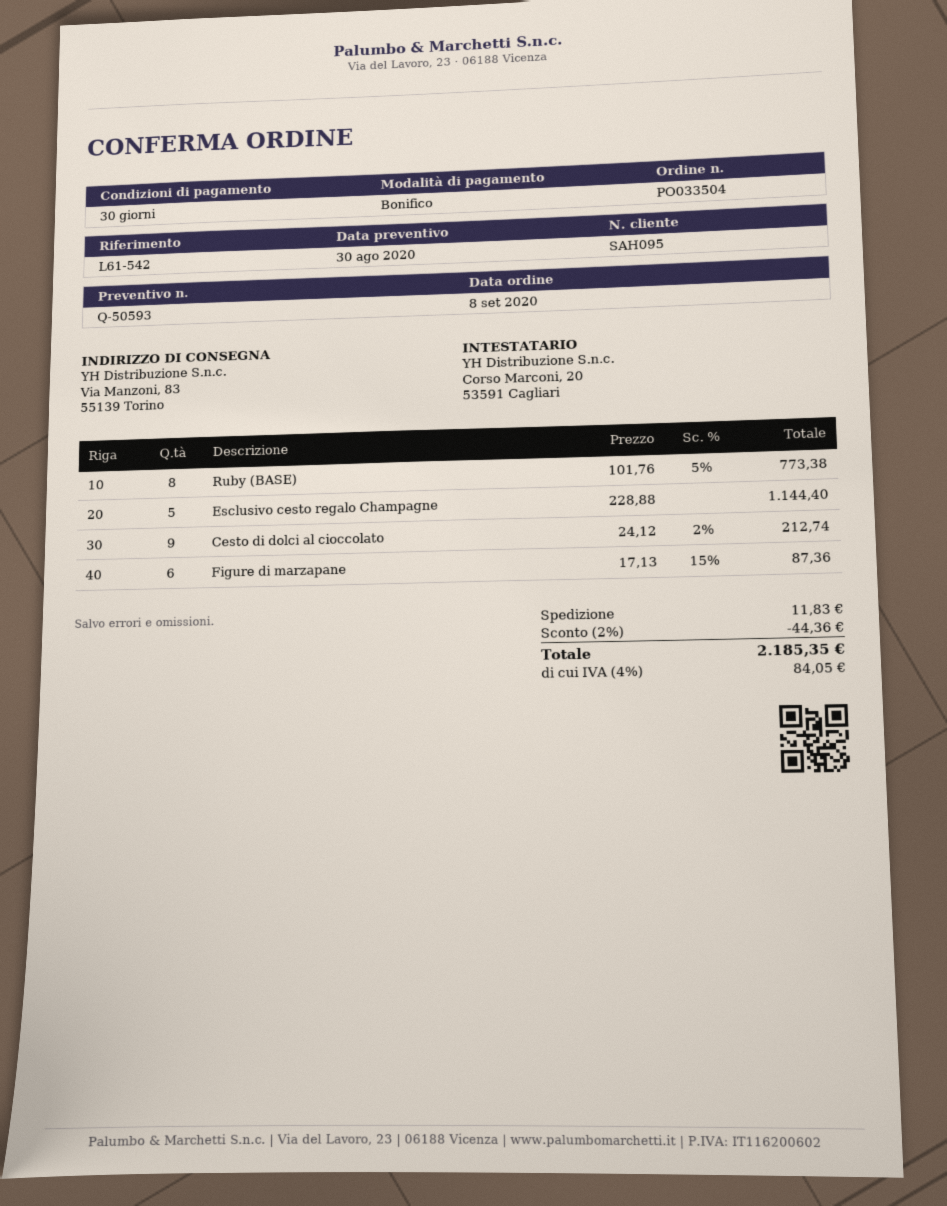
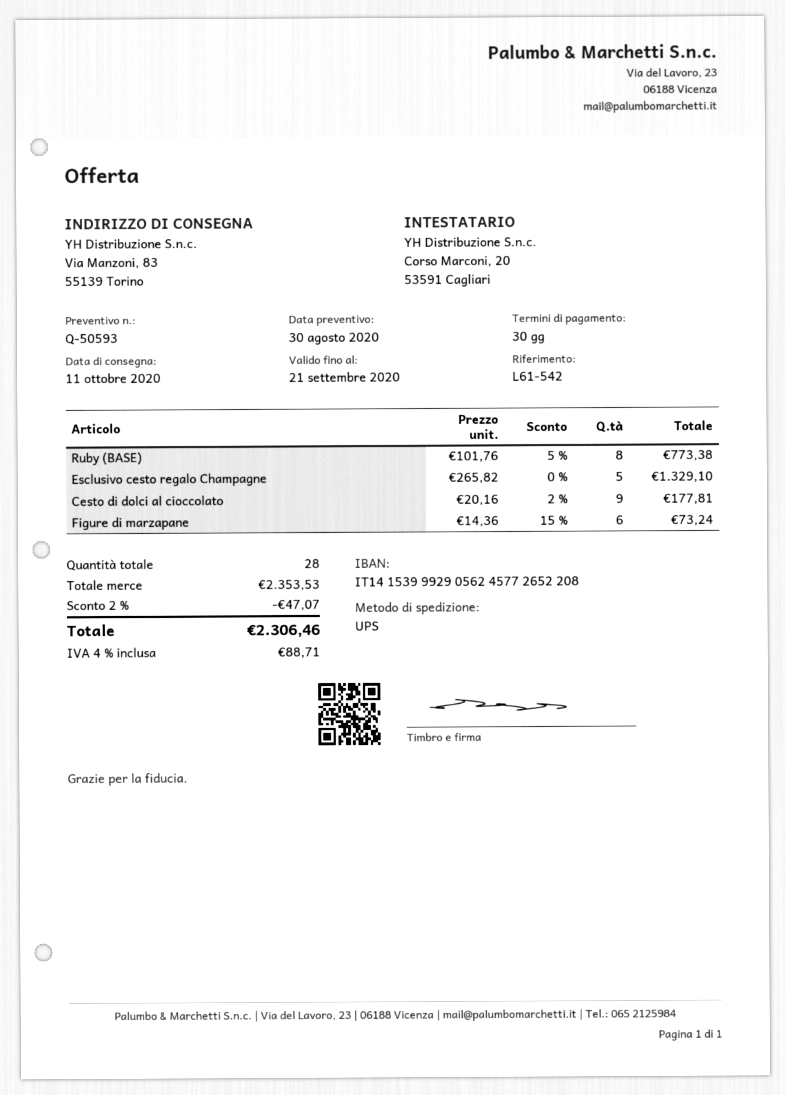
Esclusivo cesto regalo Champagne: 5 x 228.88 = 1144.40 -> 5 x 265.82 = 1329.10
Cesto di dolci al cioccolato: 9 x 24.12 - 2% = 212.74 -> 9 x 20.16 - 2% = 177.81
Figure di marzapane: 6 x 17.13 - 15% = 87.36 -> 6 x 14.36 - 15% = 73.24
discount: 2% = 44.36 -> 2% = 47.07
shipping: 11.83 -> none
tax: 4% = 84.05 -> 4% = 88.71
total: 2185.35 -> 2306.46

